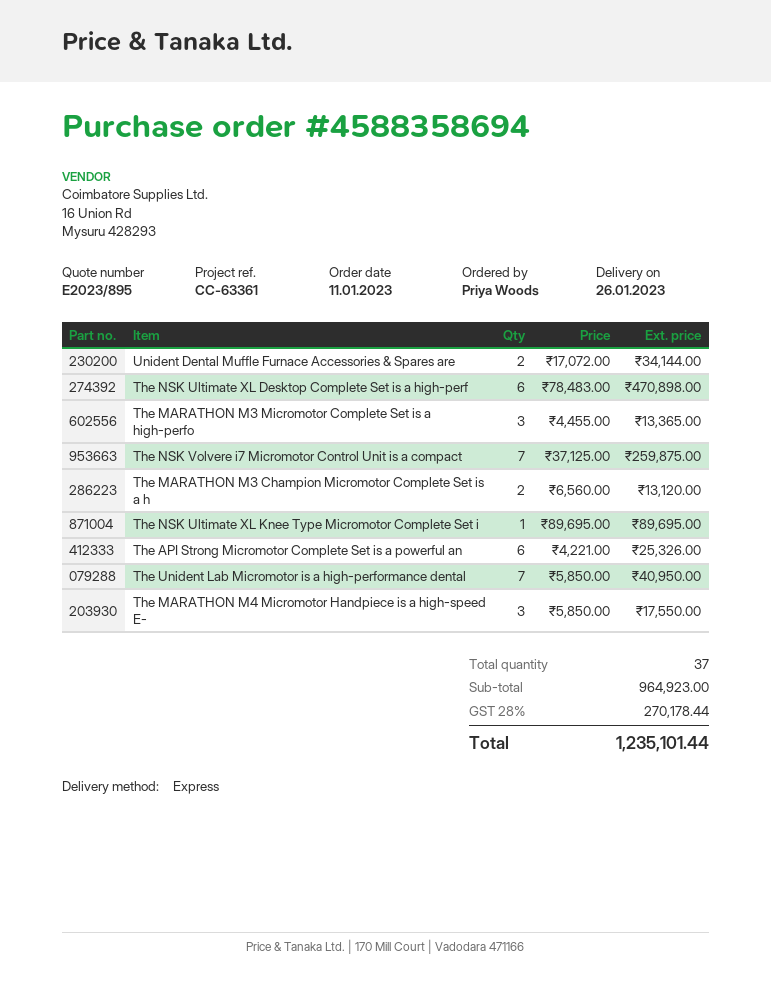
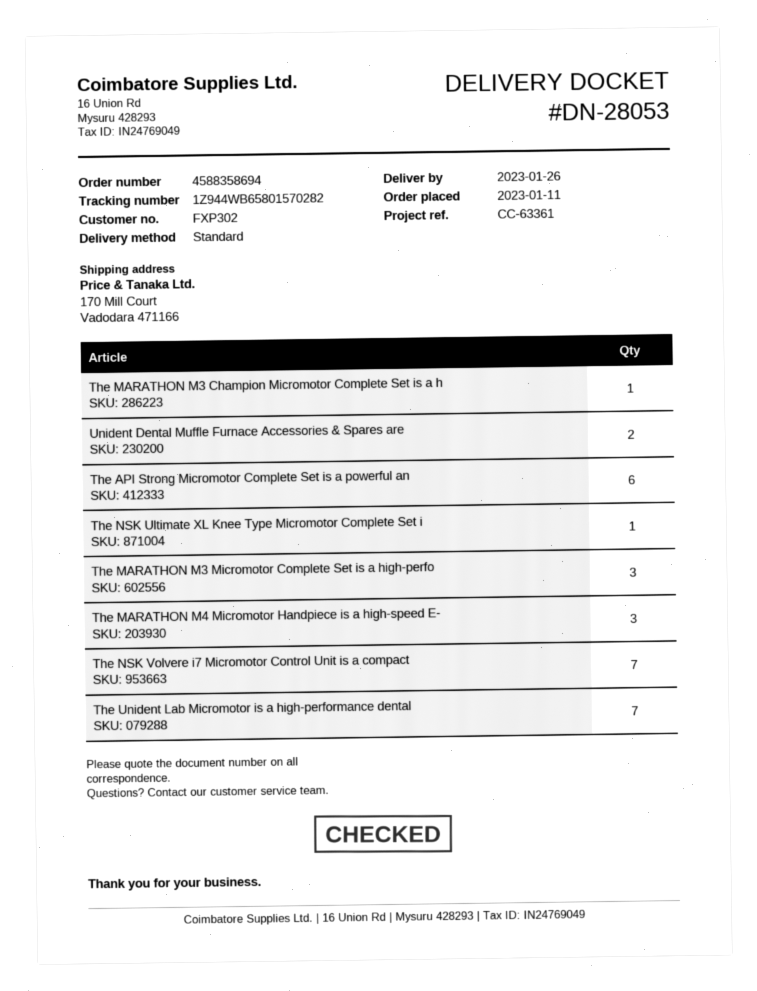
shipping method: express -> standard
The NSK Ultimate XL Desktop Complete Set is a high-perf: 6 -> none
The MARATHON M3 Champion Micromotor Complete Set is a h: 2 -> 1

